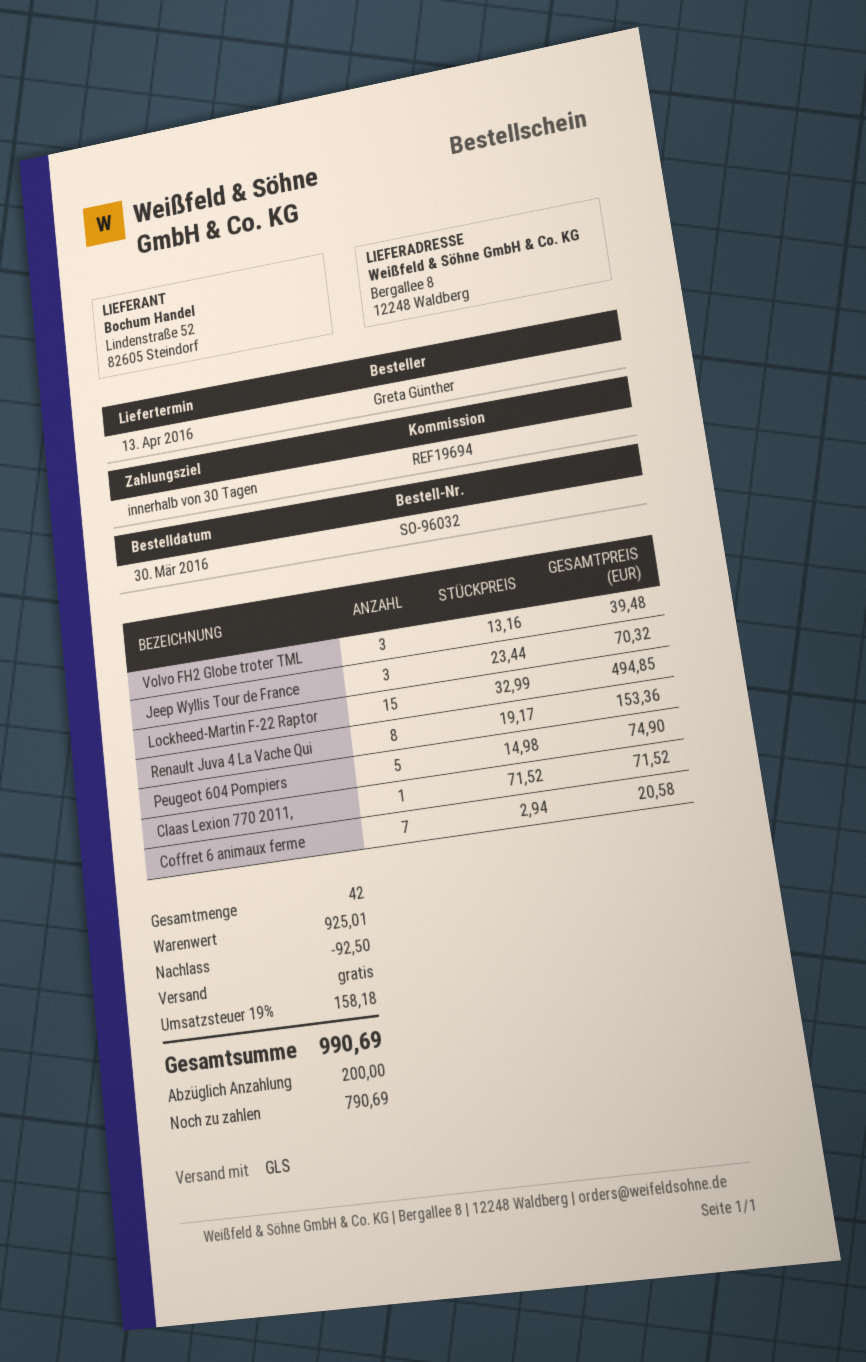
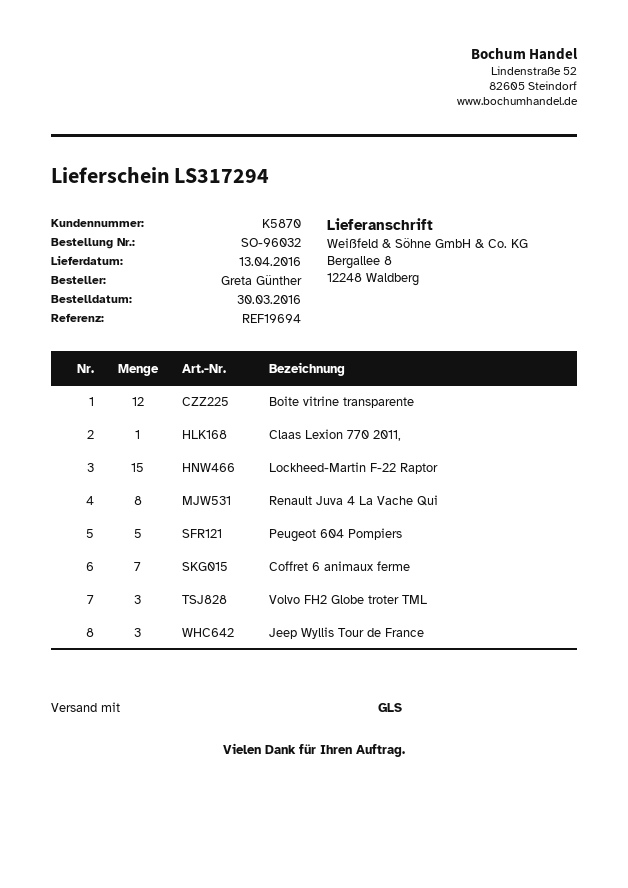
Boite vitrine transparente: none -> 12

